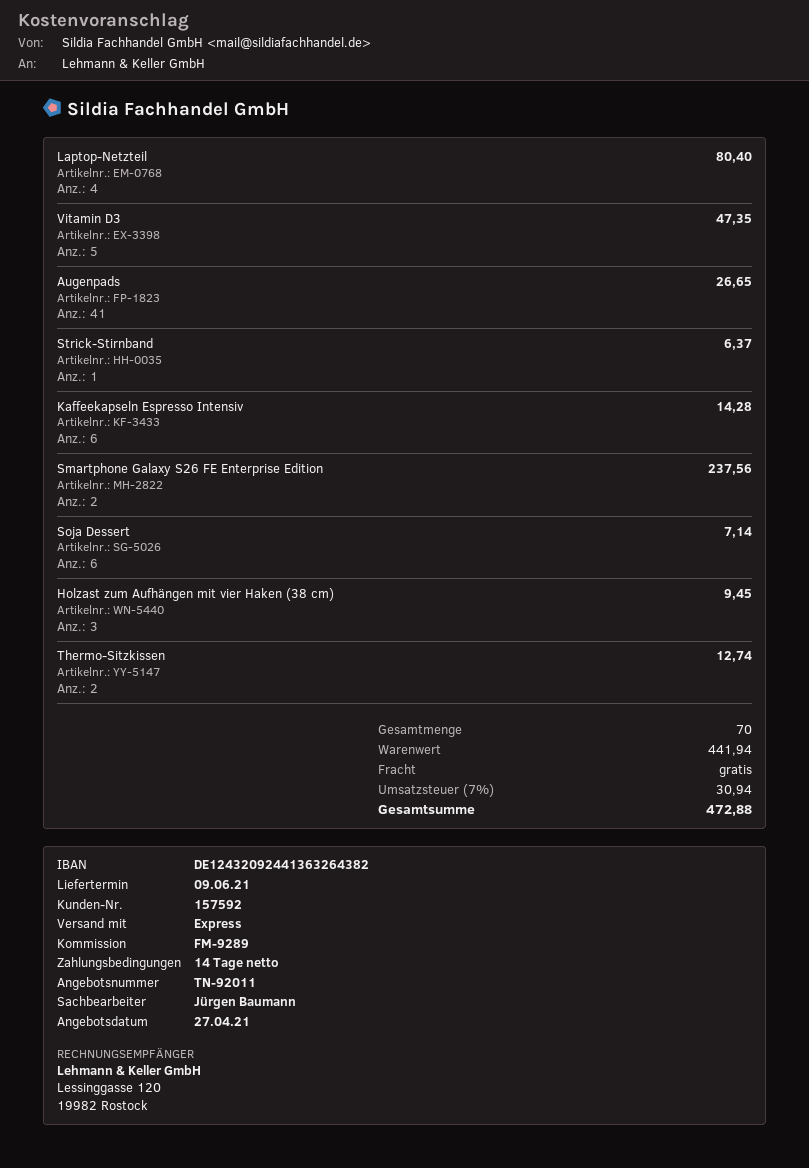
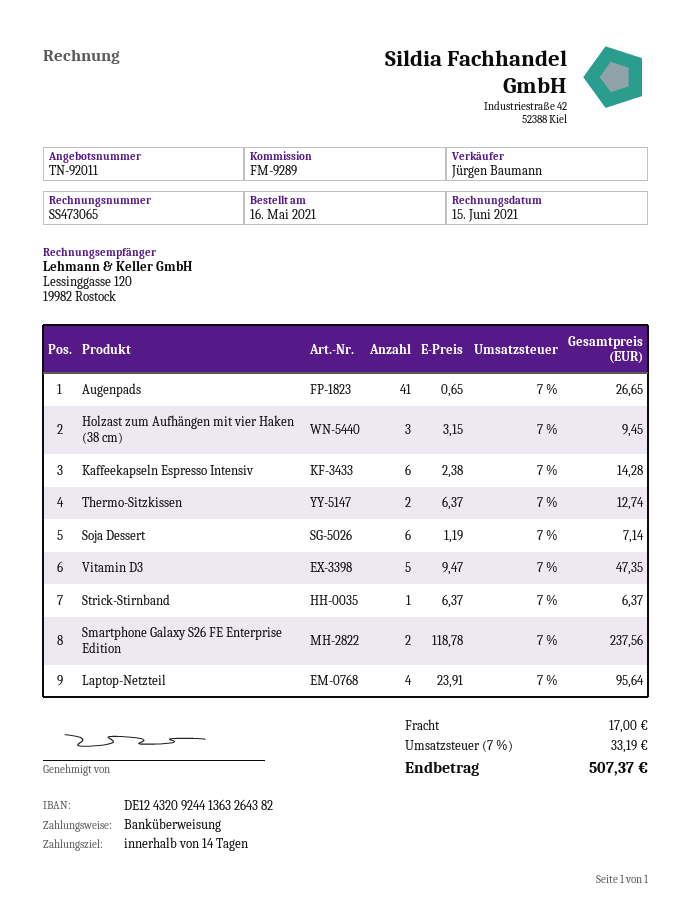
Laptop-Netzteil: 4 for 80.40 -> 4 for 95.64
shipping: 0.00 -> 17.00
tax: 7% = 30.94 -> 7% = 33.19
total: 472.88 -> 507.37

